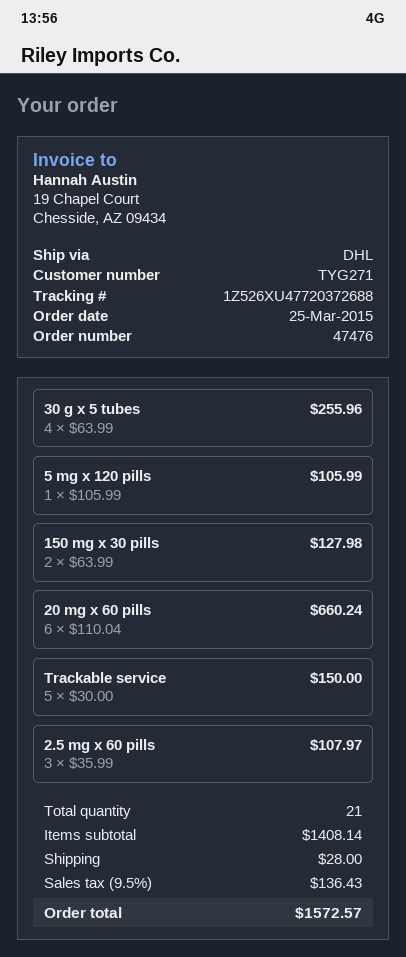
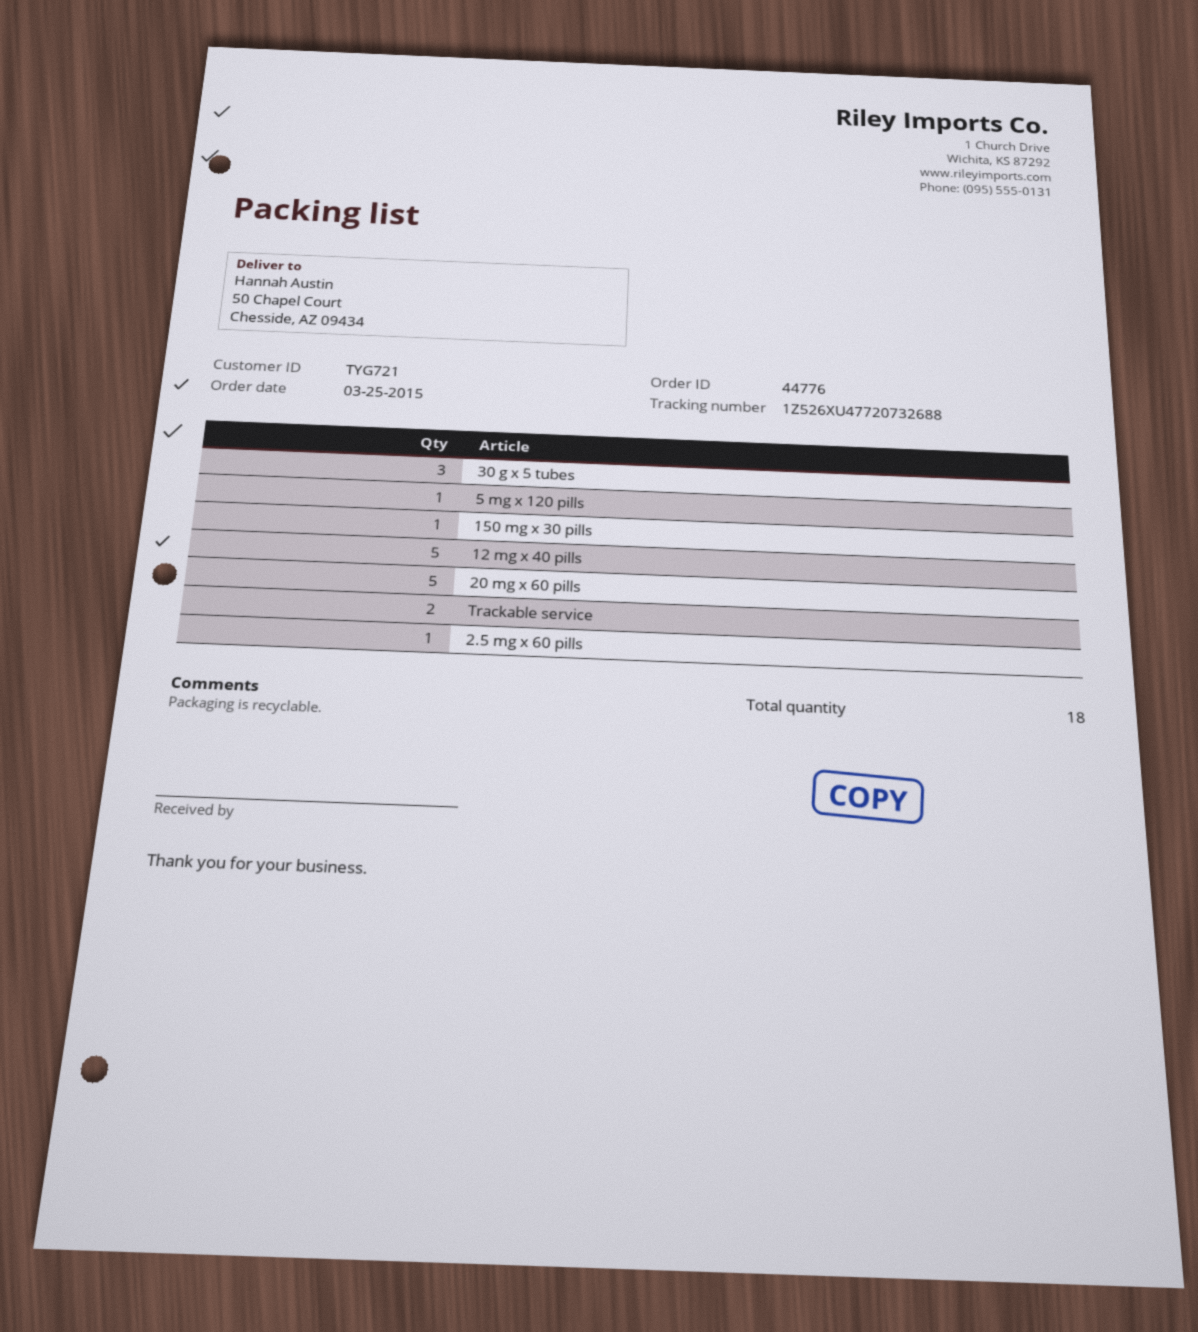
order number: 47476 -> 44776
customer number: TYG271 -> TYG721
tracking number: 1Z526XU47720372688 -> 1Z526XU47720732688
30 g x 5 tubes: 4 -> 3
150 mg x 30 pills: 2 -> 1
20 mg x 60 pills: 6 -> 5
Trackable service: 5 -> 2
2.5 mg x 60 pills: 3 -> 1
12 mg x 40 pills: none -> 5
total quantity: 21 -> 18

